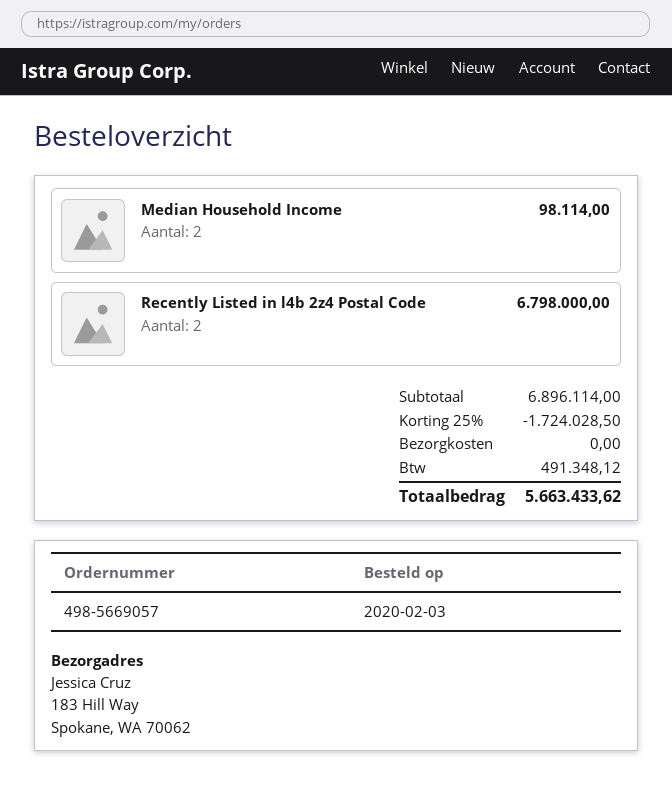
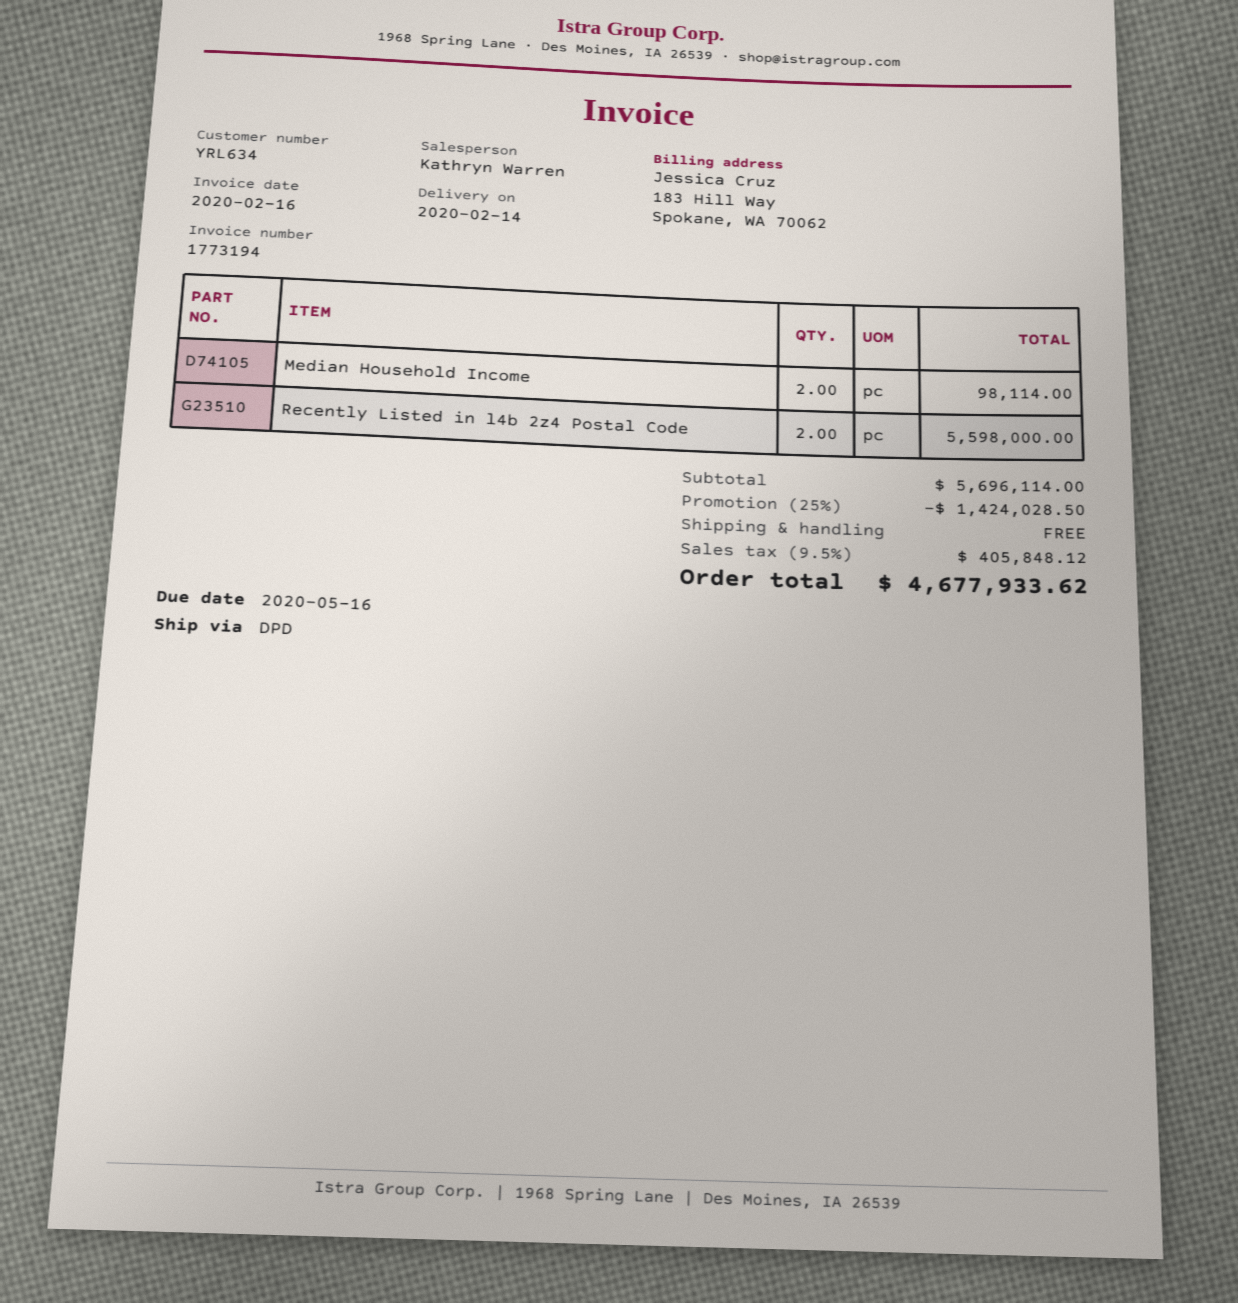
Recently Listed in l4b 2z4 Postal Code: 2 for 6798000.00 -> 2 for 5598000.00
subtotal: 6896114.00 -> 5696114.00
discount: 25% = 1724028.50 -> 25% = 1424028.50
tax: 491348.12 -> 405848.12
total: 5663433.62 -> 4677933.62

